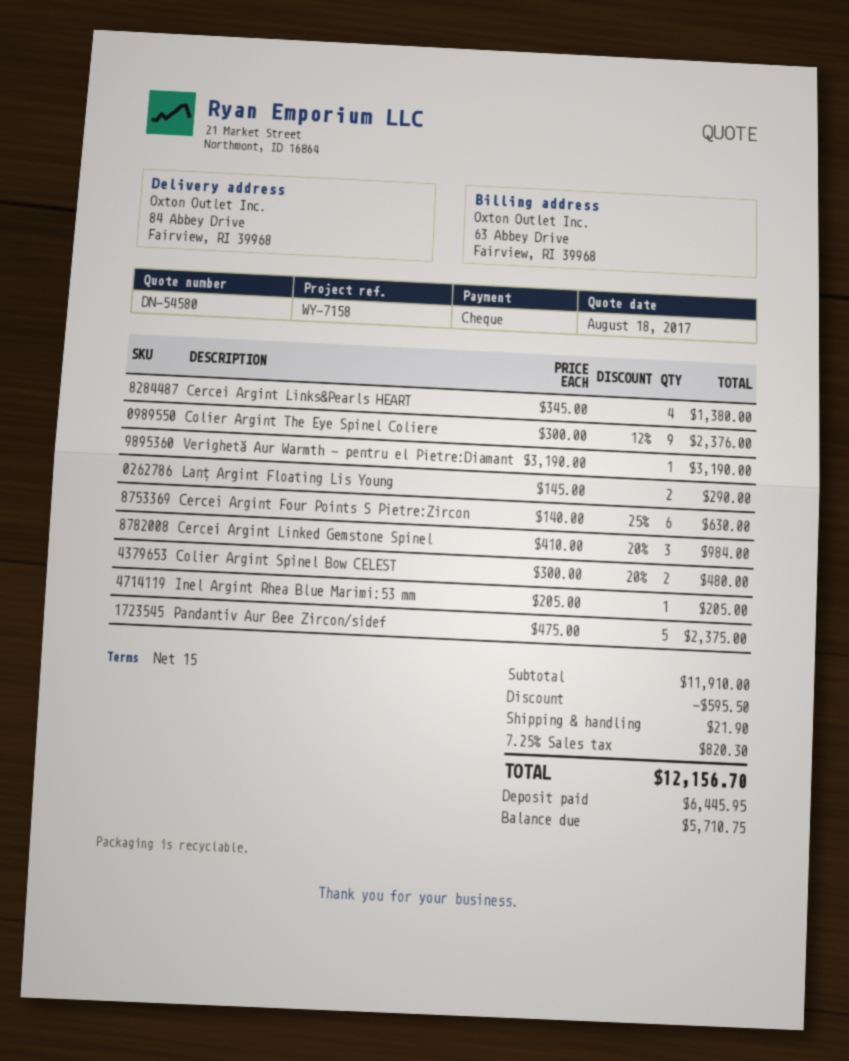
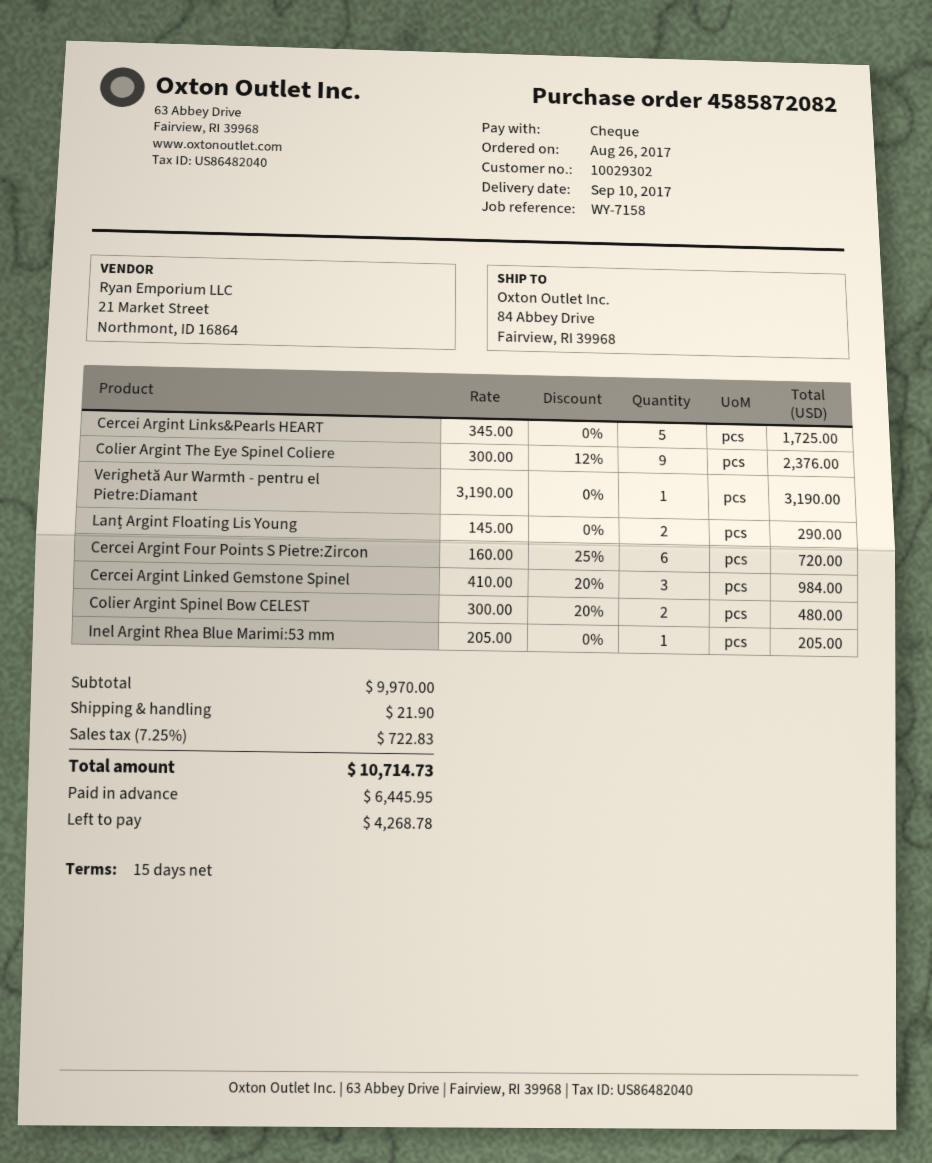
Cercei Argint Links&Pearls HEART: 4 x 345.00 = 1380.00 -> 5 x 345.00 = 1725.00
Cercei Argint Four Points S Pietre:Zircon: 6 x 140.00 - 25% = 630.00 -> 6 x 160.00 - 25% = 720.00
Pandantiv Aur Bee Zircon/sidef: 5 x 475.00 = 2375.00 -> none
subtotal: 11910.00 -> 9970.00
discount: 595.50 -> none
tax: 7.25% = 820.30 -> 7.25% = 722.83
total: 12156.70 -> 10714.73
balance: 5710.75 -> 4268.78

